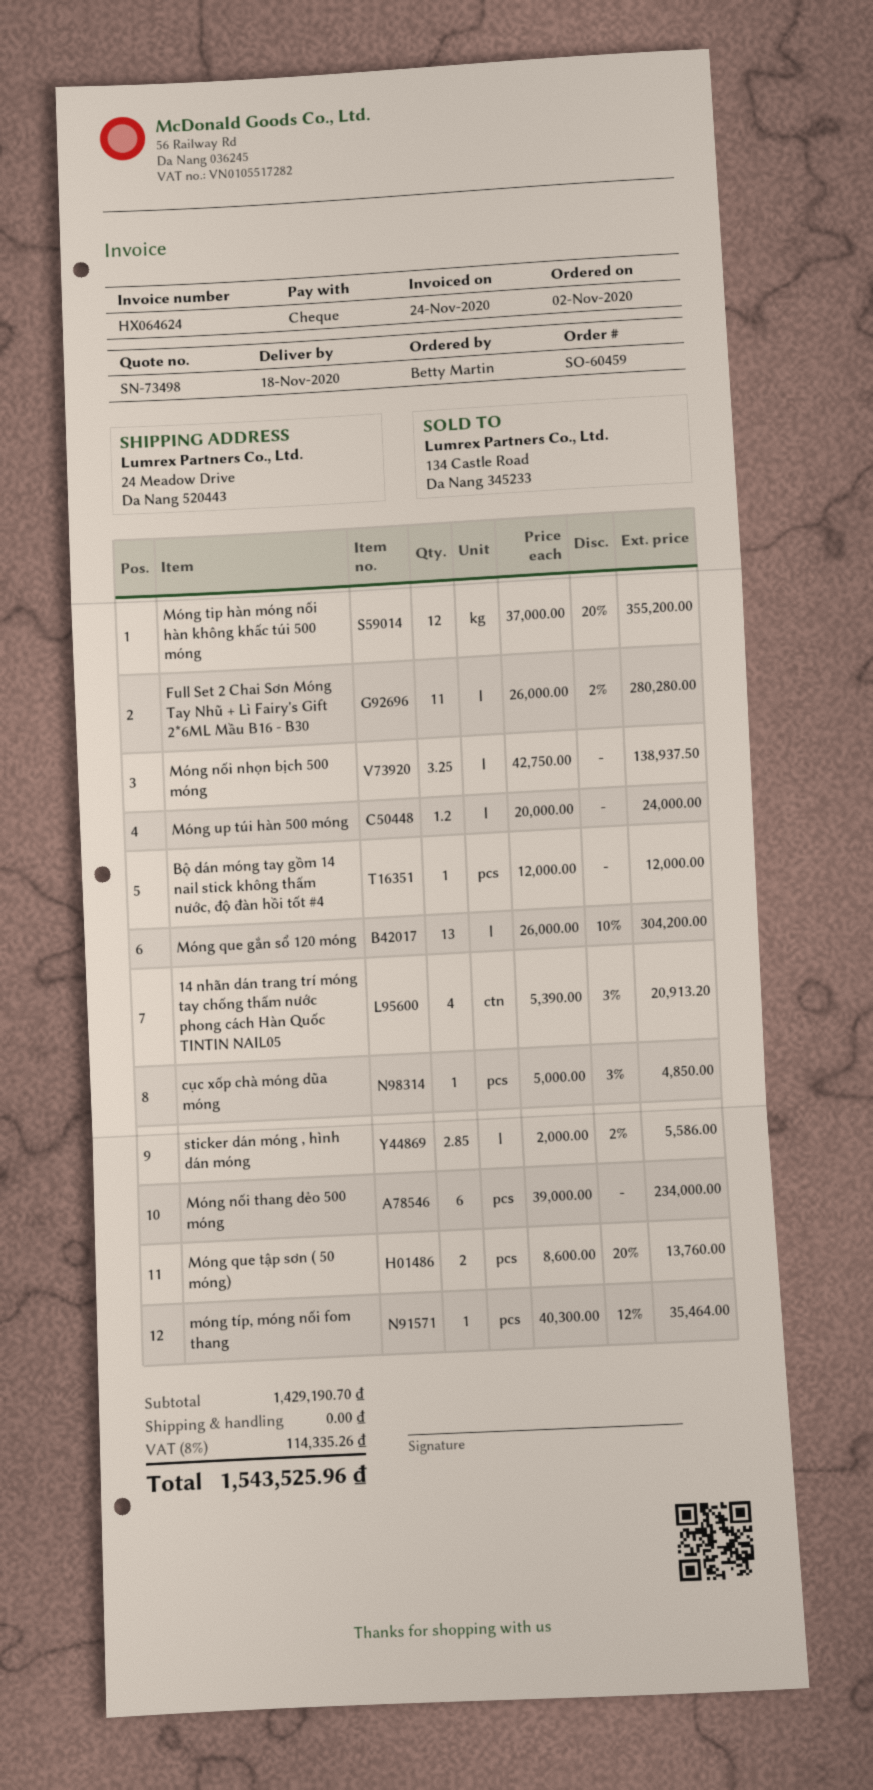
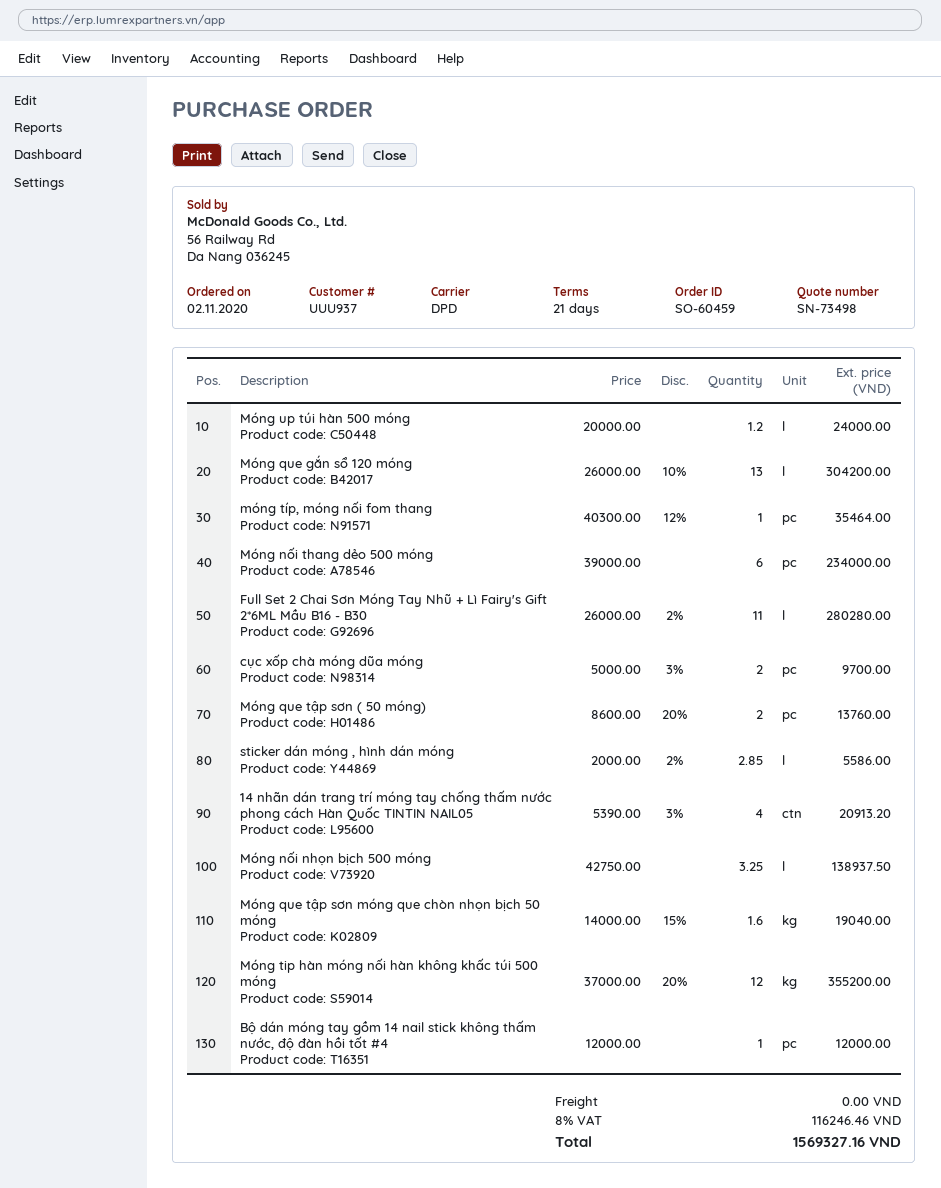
cục xốp chà móng dũa móng: 1 x 5000.00 - 3% = 4850.00 -> 2 x 5000.00 - 3% = 9700.00
Móng que tập sơn móng que chòn nhọn bịch 50 móng: none -> 1.6 x 14000.00 - 15% = 19040.00
tax: 8% = 114335.26 -> 8% = 116246.46
total: 1543525.96 -> 1569327.16

